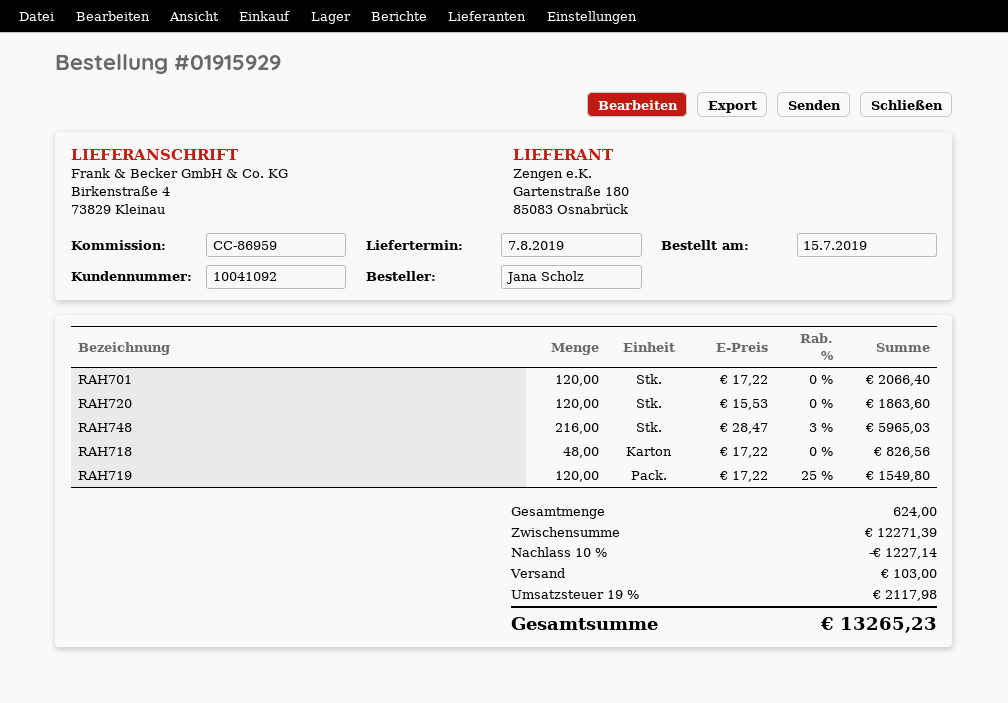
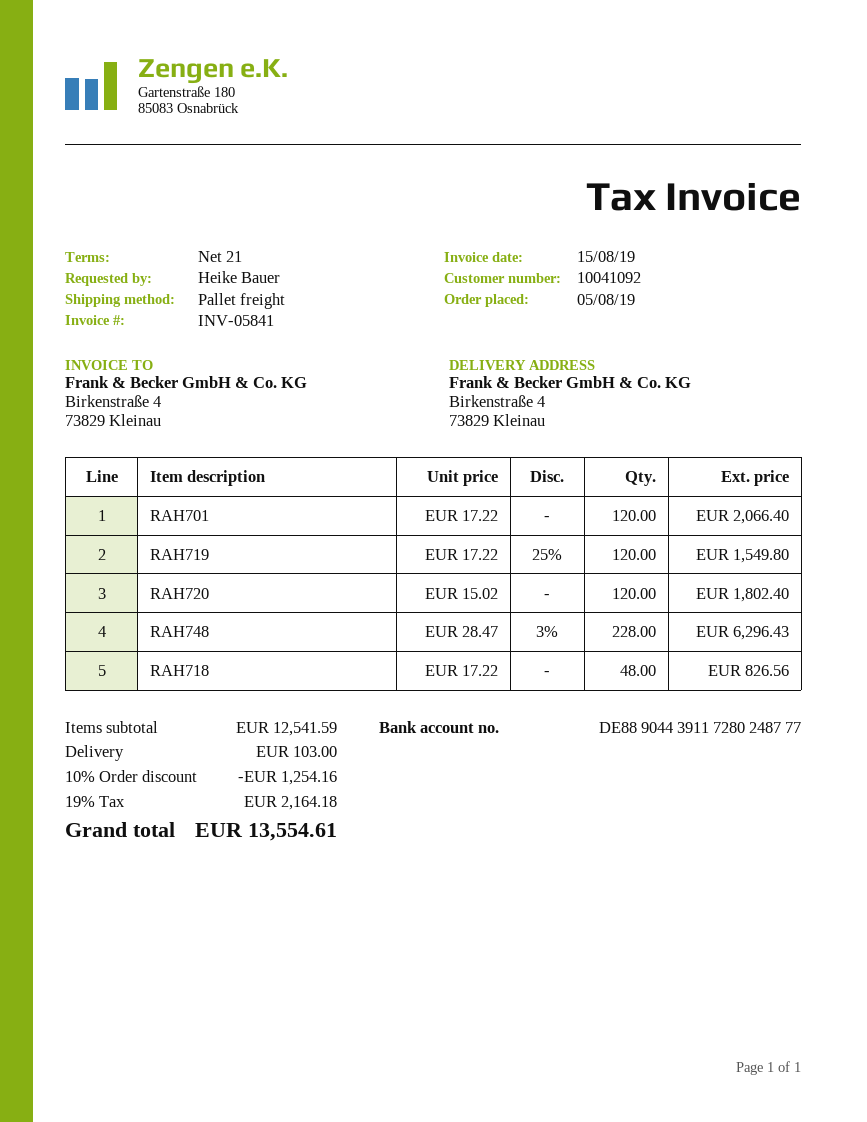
order date: 2019-07-15 -> 2019-08-05
ordered by: Jana Scholz -> Heike Bauer
RAH720: 120 x 15.53 = 1863.60 -> 120 x 15.02 = 1802.40
RAH748: 216 x 28.47 - 3% = 5965.03 -> 228 x 28.47 - 3% = 6296.43
subtotal: 12271.39 -> 12541.59
discount: 10% = 1227.14 -> 10% = 1254.16
tax: 19% = 2117.98 -> 19% = 2164.18
total: 13265.23 -> 13554.61

